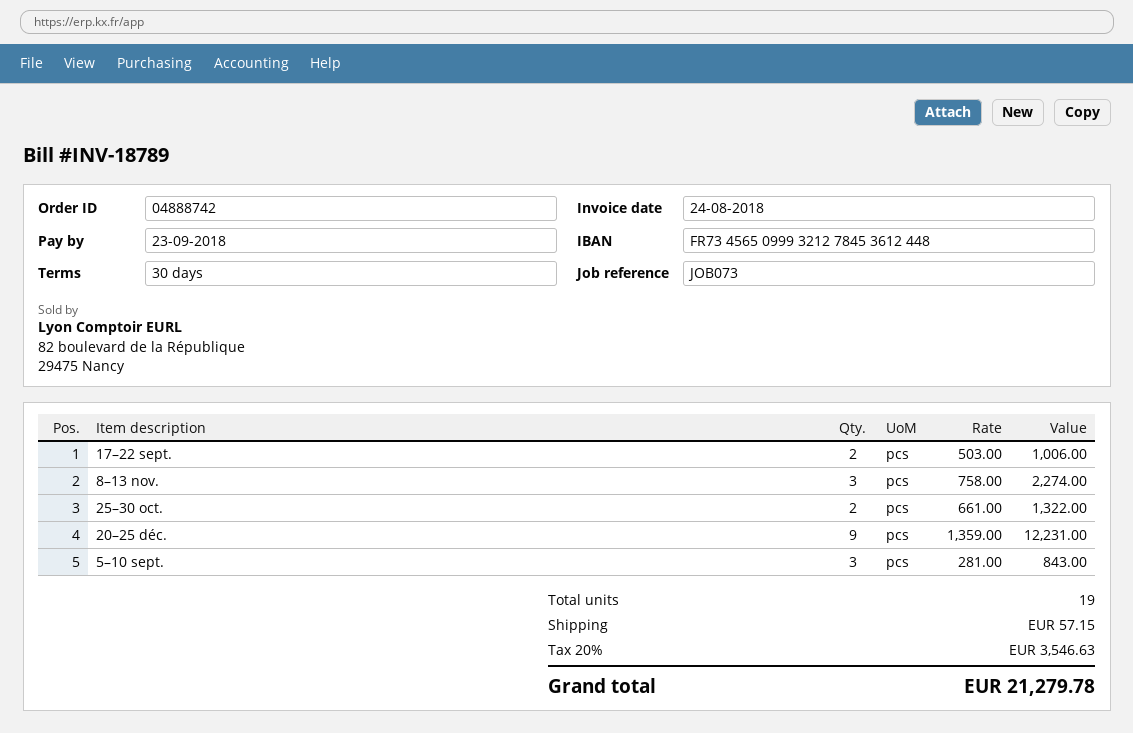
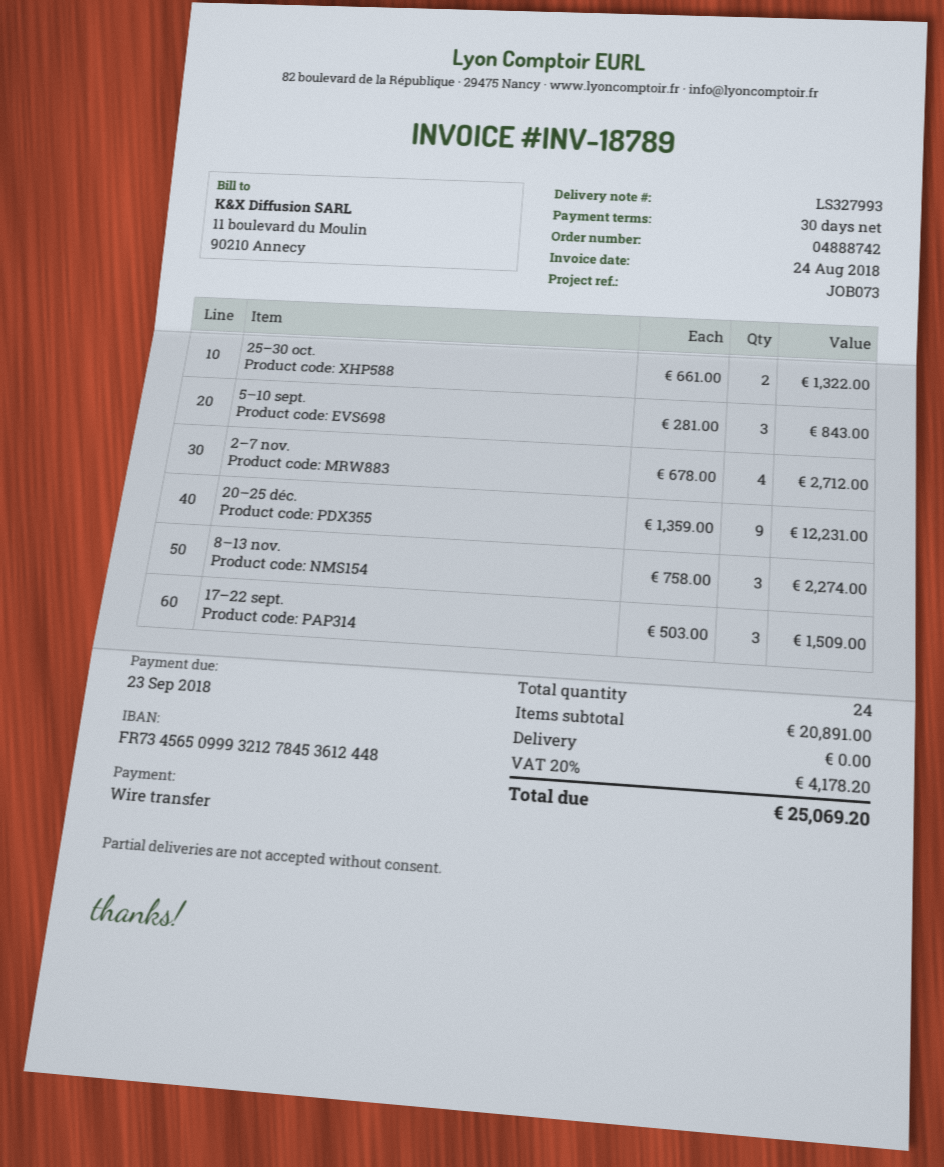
17–22 sept.: 2 x 503.00 = 1006.00 -> 3 x 503.00 = 1509.00
2–7 nov.: none -> 4 x 678.00 = 2712.00
total quantity: 19 -> 24
shipping: 57.15 -> 0.00
tax: 20% = 3546.63 -> 20% = 4178.20
total: 21279.78 -> 25069.20

